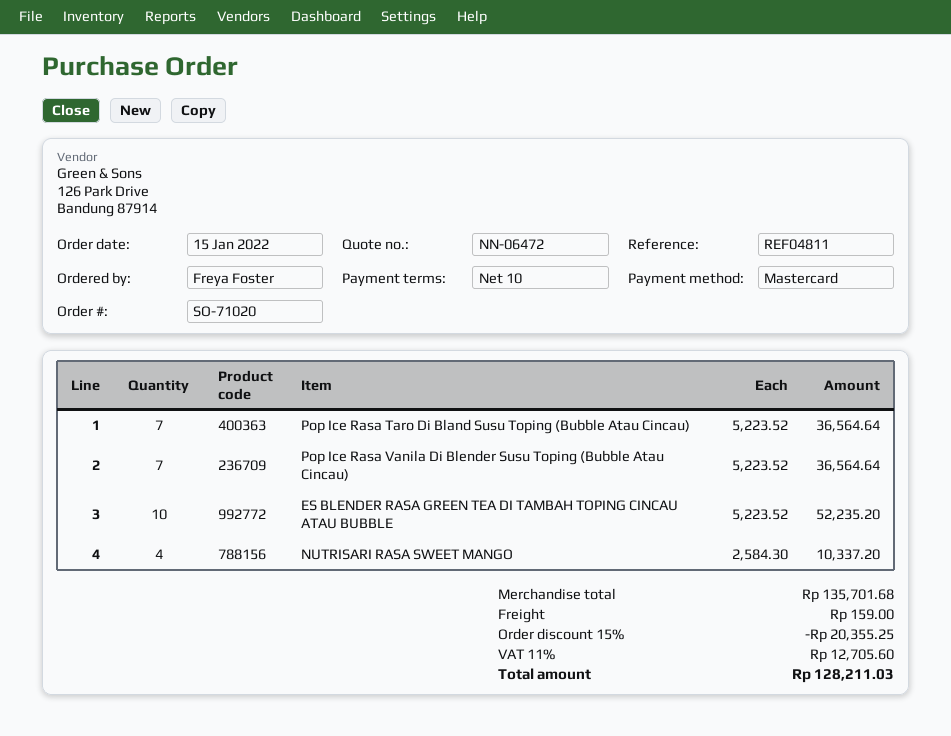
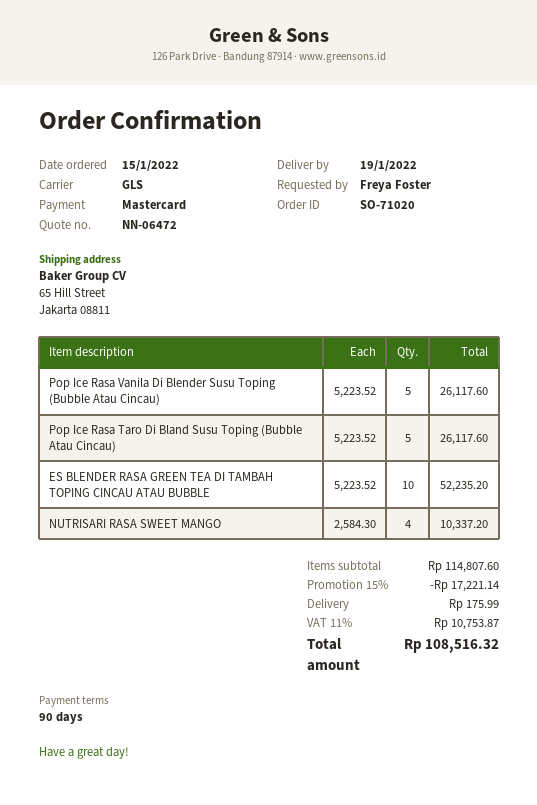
payment terms: 10 days -> 90 days
Pop Ice Rasa Taro Di Bland Susu Toping (Bubble Atau Cincau): 7 x 5223.52 = 36564.64 -> 5 x 5223.52 = 26117.60
Pop Ice Rasa Vanila Di Blender Susu Toping (Bubble Atau Cincau): 7 x 5223.52 = 36564.64 -> 5 x 5223.52 = 26117.60
subtotal: 135701.68 -> 114807.60
discount: 15% = 20355.25 -> 15% = 17221.14
shipping: 159.00 -> 175.99
tax: 11% = 12705.60 -> 11% = 10753.87
total: 128211.03 -> 108516.32

